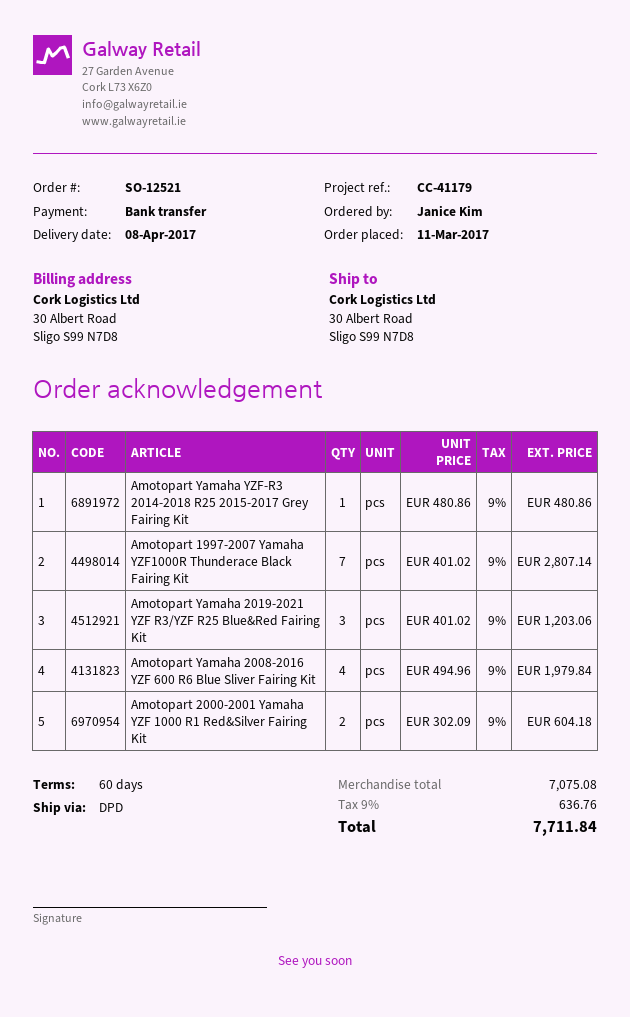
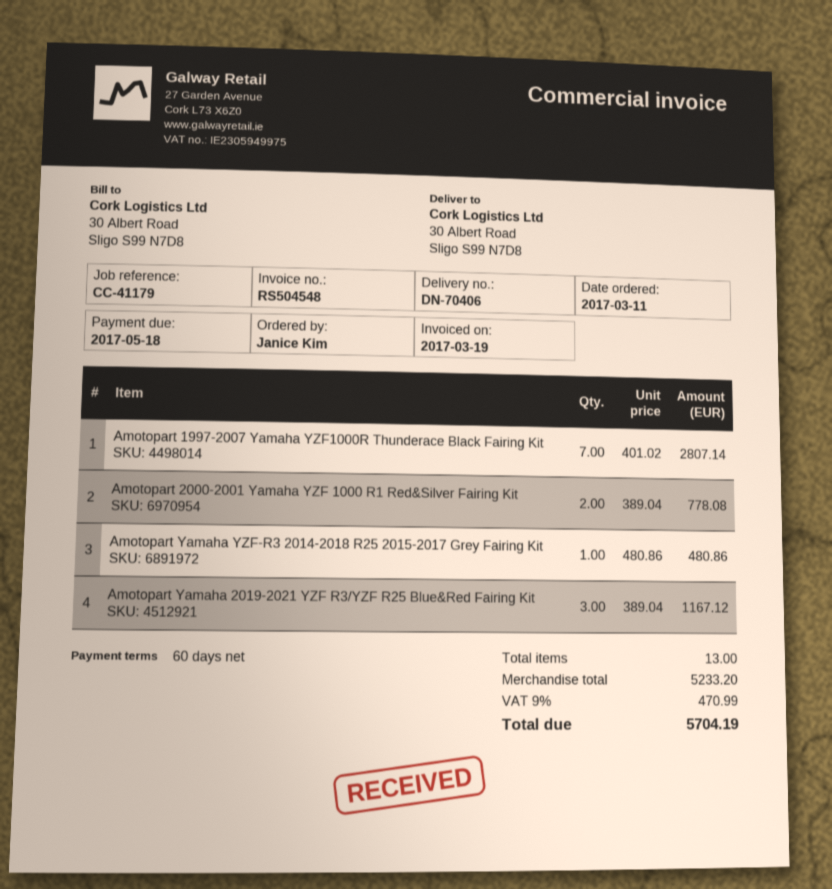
Amotopart Yamaha 2019-2021 YZF R3/YZF R25 Blue&Red Fairing Kit: 3 x 401.02 = 1203.06 -> 3 x 389.04 = 1167.12
Amotopart Yamaha 2008-2016 YZF 600 R6 Blue Sliver Fairing Kit: 4 x 494.96 = 1979.84 -> none
Amotopart 2000-2001 Yamaha YZF 1000 R1 Red&Silver Fairing Kit: 2 x 302.09 = 604.18 -> 2 x 389.04 = 778.08
subtotal: 7075.08 -> 5233.20
tax: 9% = 636.76 -> 9% = 470.99
total: 7711.84 -> 5704.19

